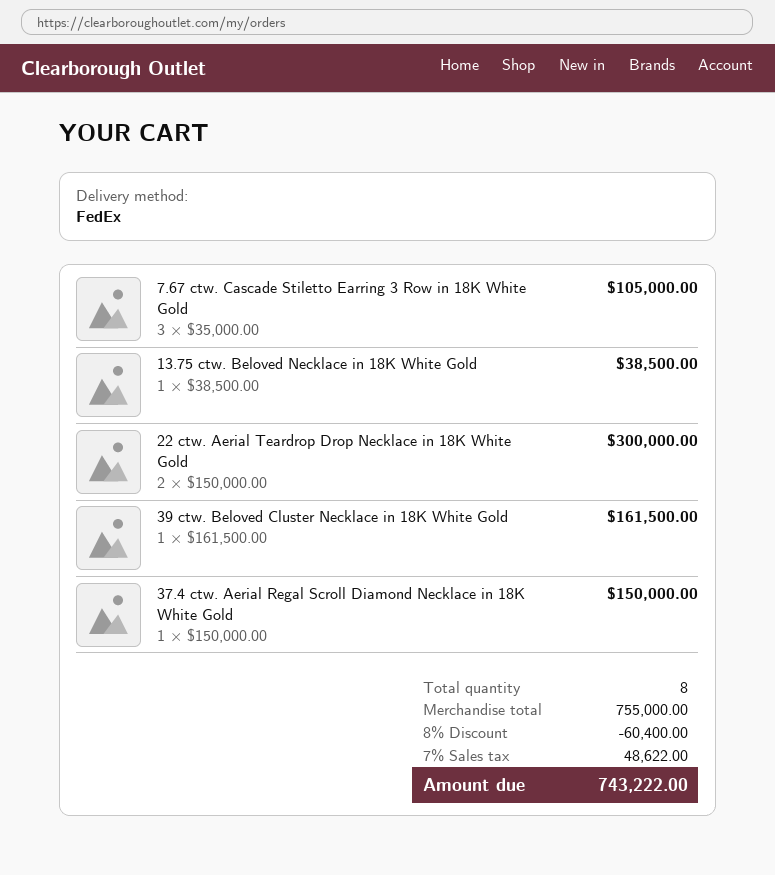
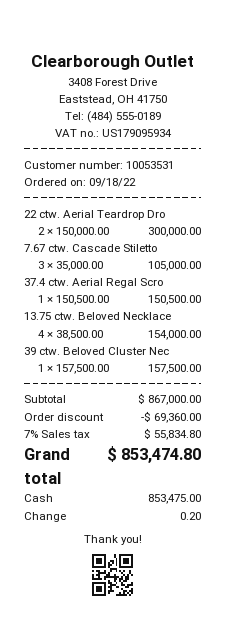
13.75 ctw. Beloved Necklace in 18K White Gold: 1 x 38500.00 = 38500.00 -> 4 x 38500.00 = 154000.00
39 ctw. Beloved Cluster Necklace in 18K White Gold: 1 x 161500.00 = 161500.00 -> 1 x 157500.00 = 157500.00
37.4 ctw. Aerial Regal Scroll Diamond Necklace in 18K White Gold: 1 x 150000.00 = 150000.00 -> 1 x 150500.00 = 150500.00
subtotal: 755000.00 -> 867000.00
discount: 60400.00 -> 69360.00
tax: 7% = 48622.00 -> 7% = 55834.80
total: 743222.00 -> 853474.80

